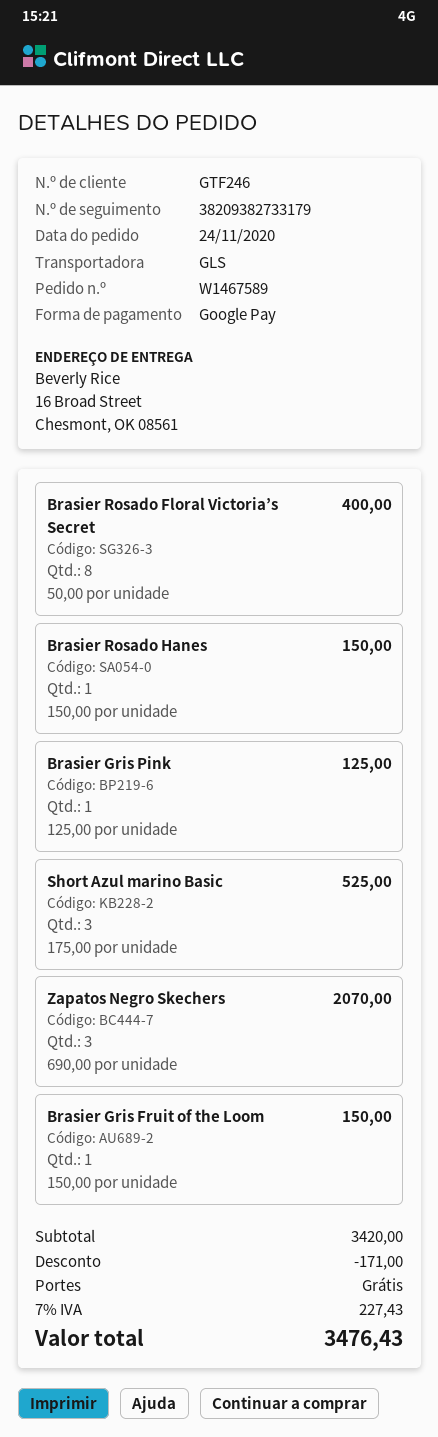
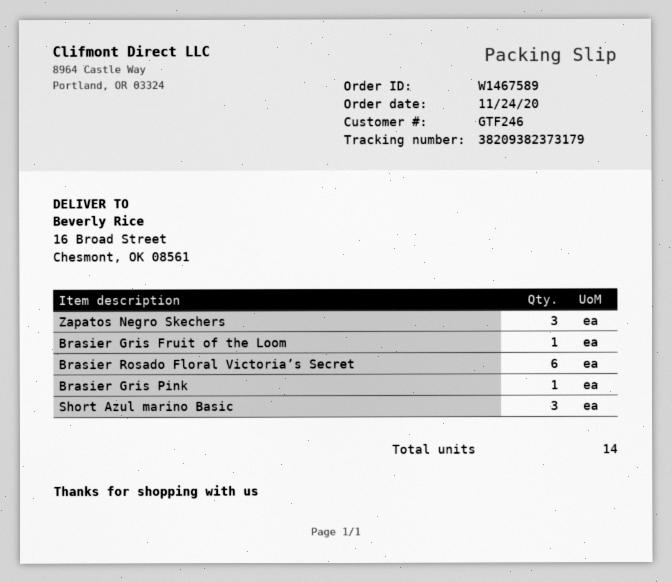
tracking number: 38209382733179 -> 38209382373179
Brasier Rosado Floral Victoria’s Secret: 8 -> 6
Brasier Rosado Hanes: 1 -> none

